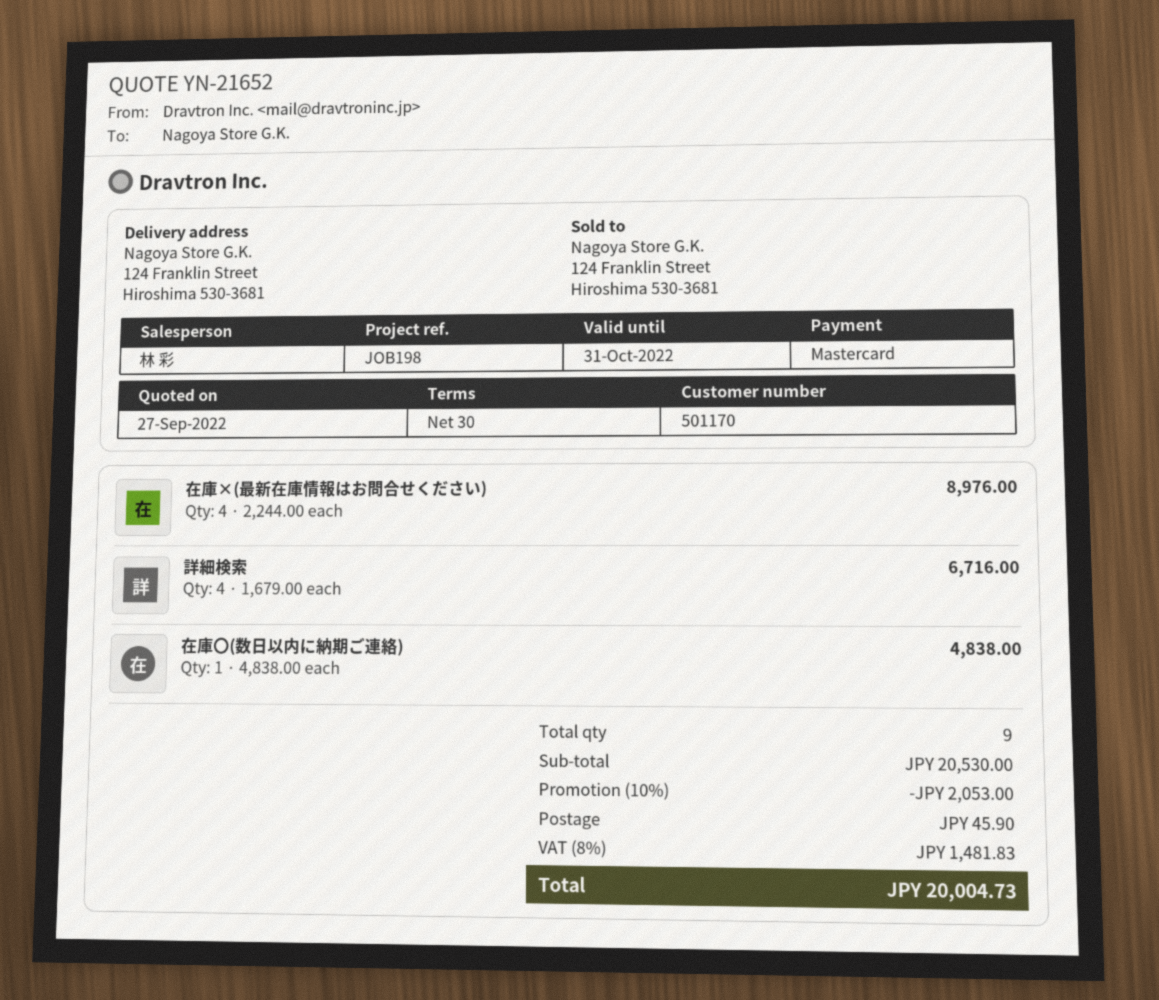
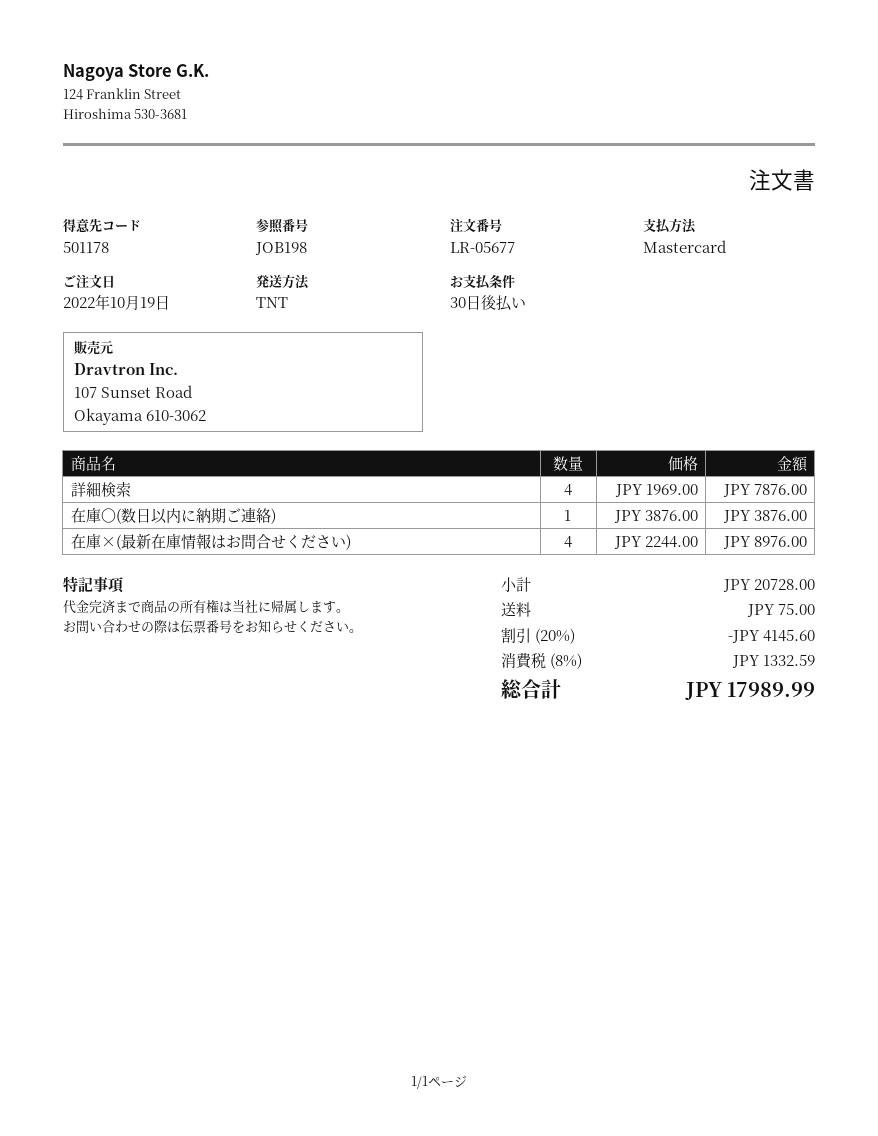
customer number: 501170 -> 501178
詳細検索: 4 x 1679.00 = 6716.00 -> 4 x 1969.00 = 7876.00
在庫〇(数日以内に納期ご連絡): 1 x 4838.00 = 4838.00 -> 1 x 3876.00 = 3876.00
subtotal: 20530.00 -> 20728.00
discount: 10% = 2053.00 -> 20% = 4145.60
shipping: 45.90 -> 75.00
tax: 8% = 1481.83 -> 8% = 1332.59
total: 20004.73 -> 17989.99

